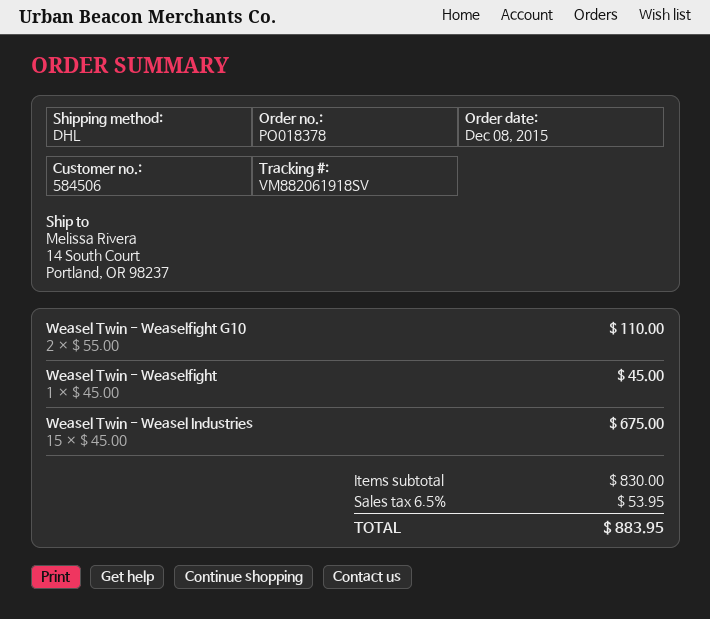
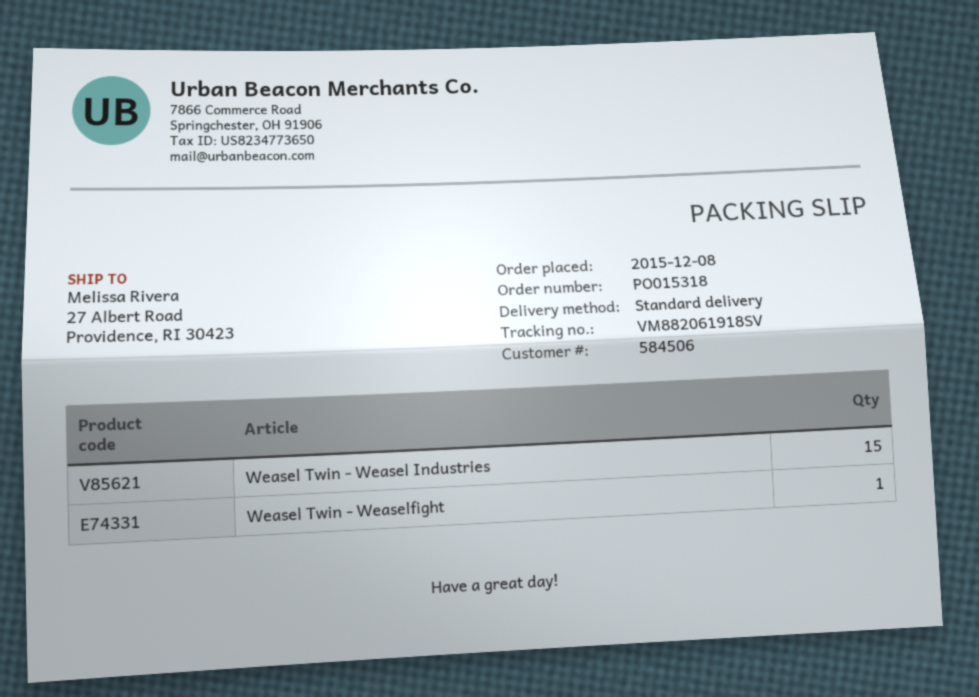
order number: PO018378 -> PO015318
shipping method: DHL -> standard
ship to: 14 South Court, Portland, OR 98237 -> 27 Albert Road, Providence, RI 30423
Weasel Twin - Weaselfight G10: 2 -> none

